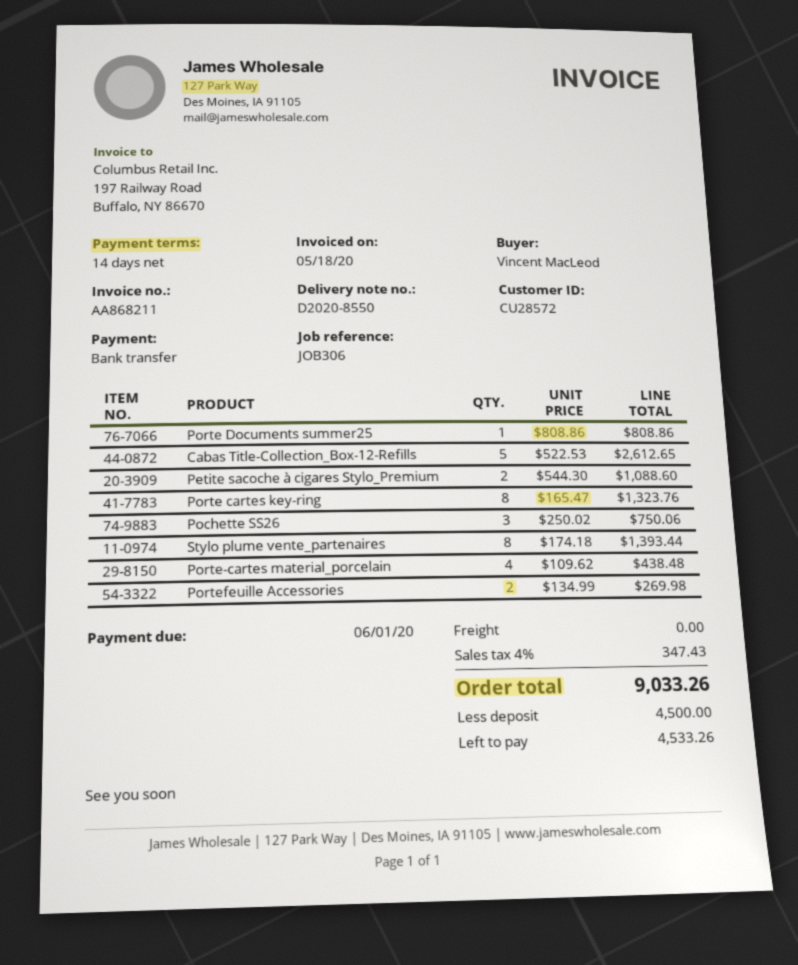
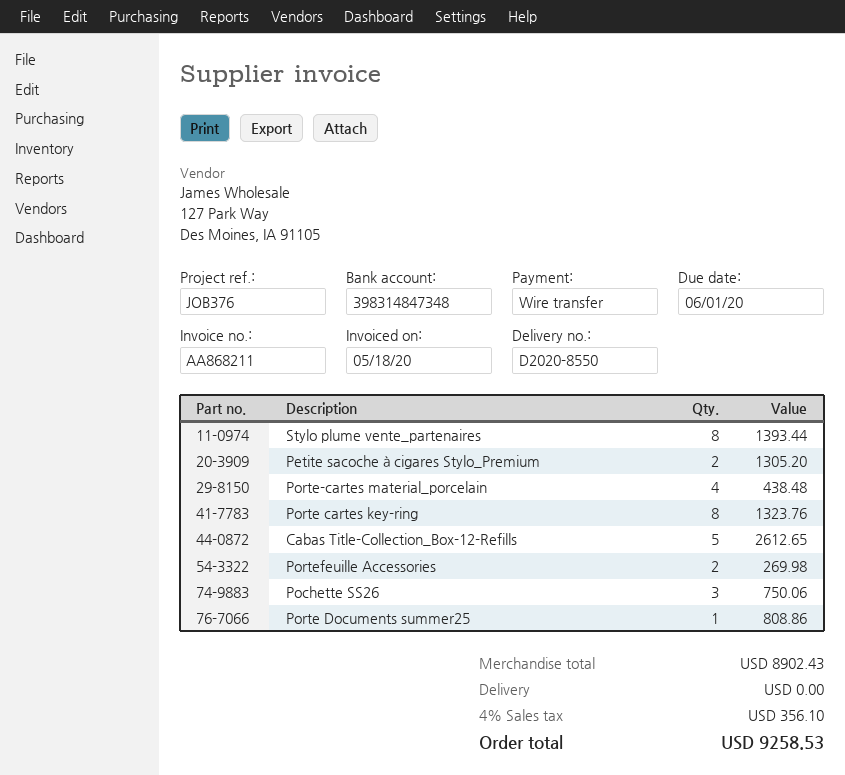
reference: JOB306 -> JOB376
Petite sacoche à cigares Stylo_Premium: 2 for 1088.60 -> 2 for 1305.20
tax: 4% = 347.43 -> 4% = 356.10
total: 9033.26 -> 9258.53

